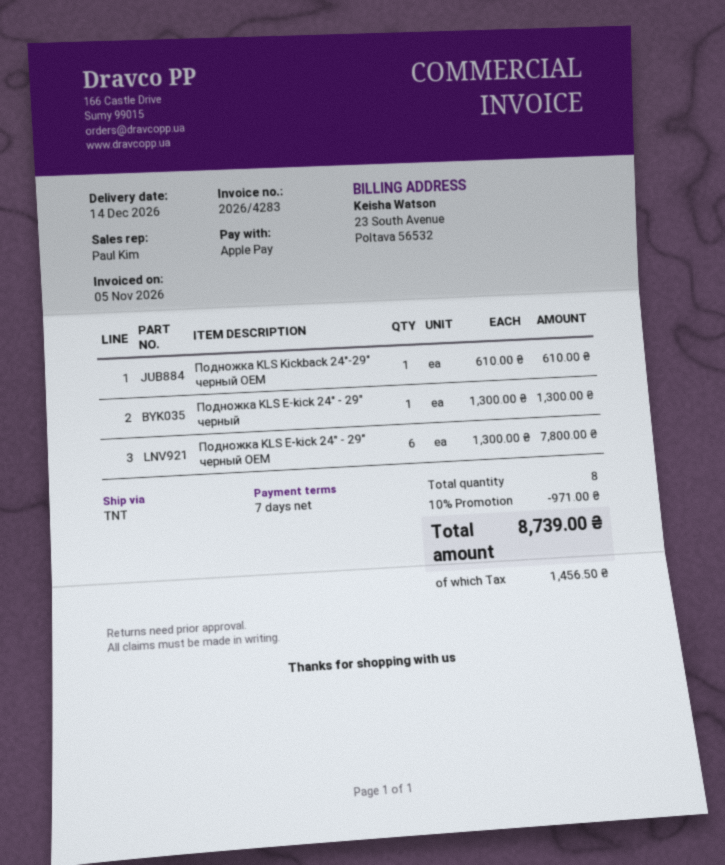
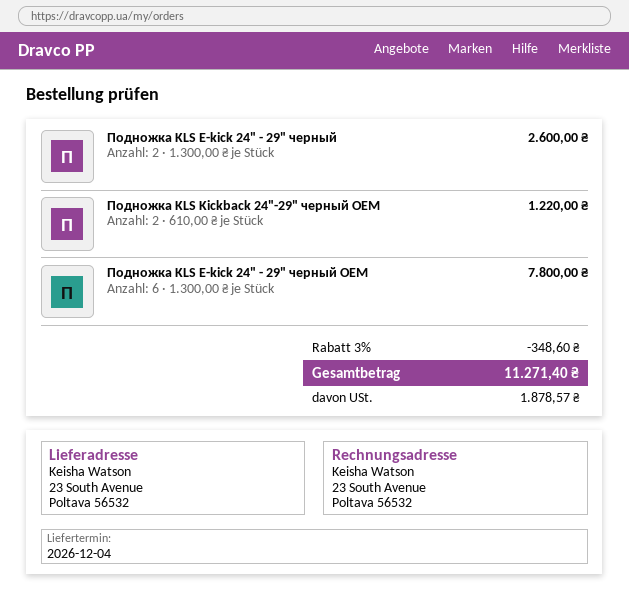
delivery date: 2026-12-14 -> 2026-12-04
Подножка KLS Kickback 24"-29" черный OEM: 1 x 610.00 = 610.00 -> 2 x 610.00 = 1220.00
Подножка KLS E-kick 24" - 29" черный: 1 x 1300.00 = 1300.00 -> 2 x 1300.00 = 2600.00
discount: 10% = 971.00 -> 3% = 348.60
tax: 1456.50 -> 1878.57
total: 8739.00 -> 11271.40

